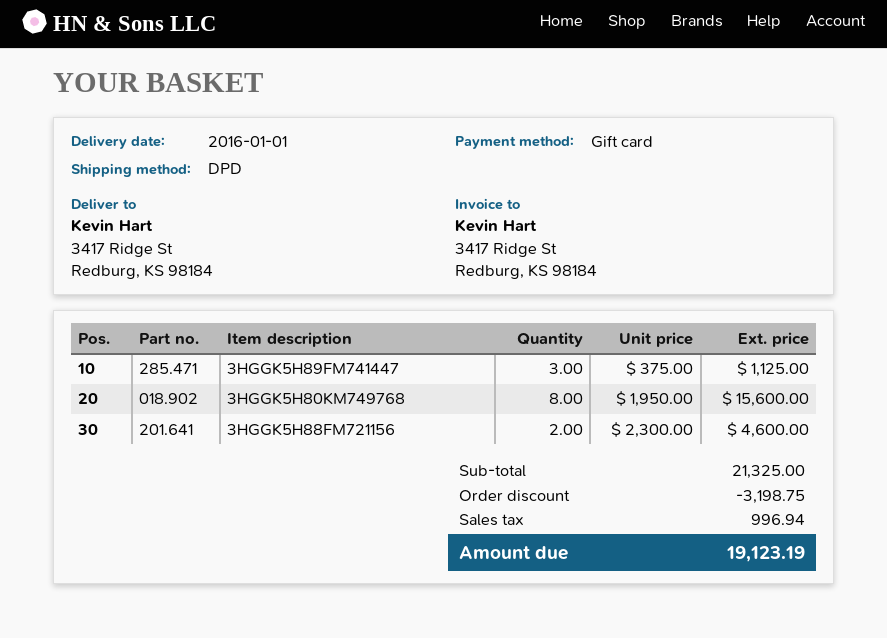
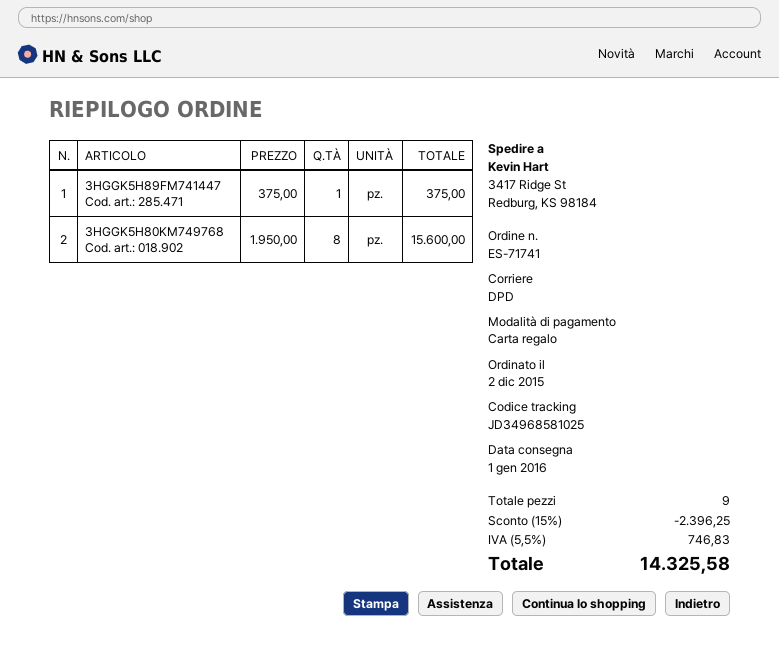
3HGGK5H89FM741447: 3 x 375.00 = 1125.00 -> 1 x 375.00 = 375.00
3HGGK5H88FM721156: 2 x 2300.00 = 4600.00 -> none
discount: 3198.75 -> 2396.25
tax: 996.94 -> 746.83
total: 19123.19 -> 14325.58

